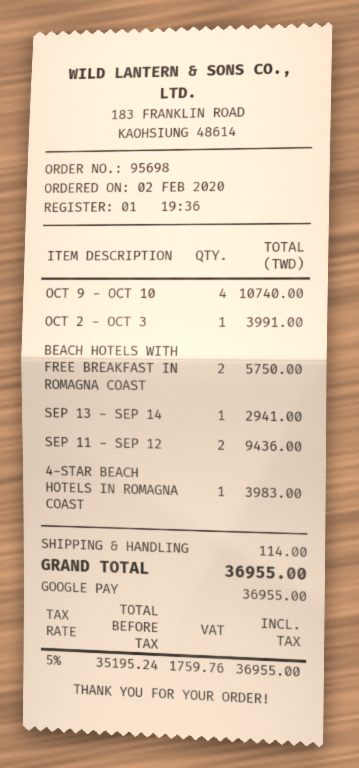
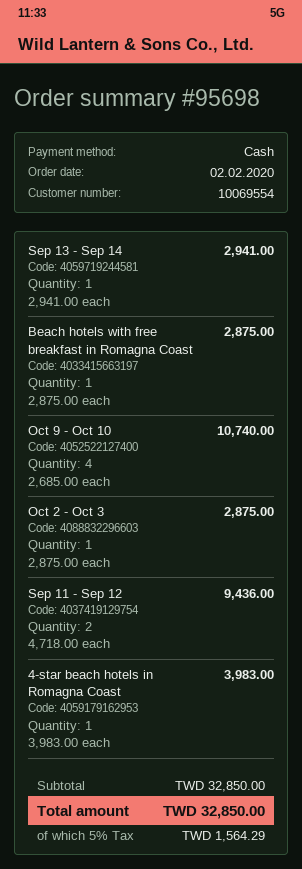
payment method: Google Pay -> cash
OCT 2 - OCT 3: 1 for 3991.00 -> 1 for 2875.00
BEACH HOTELS WITH FREE BREAKFAST IN ROMAGNA COAST: 2 for 5750.00 -> 1 for 2875.00
shipping: 114.00 -> none
tax: 5% = 1759.76 -> 5% = 1564.29
total: 36955.00 -> 32850.00

